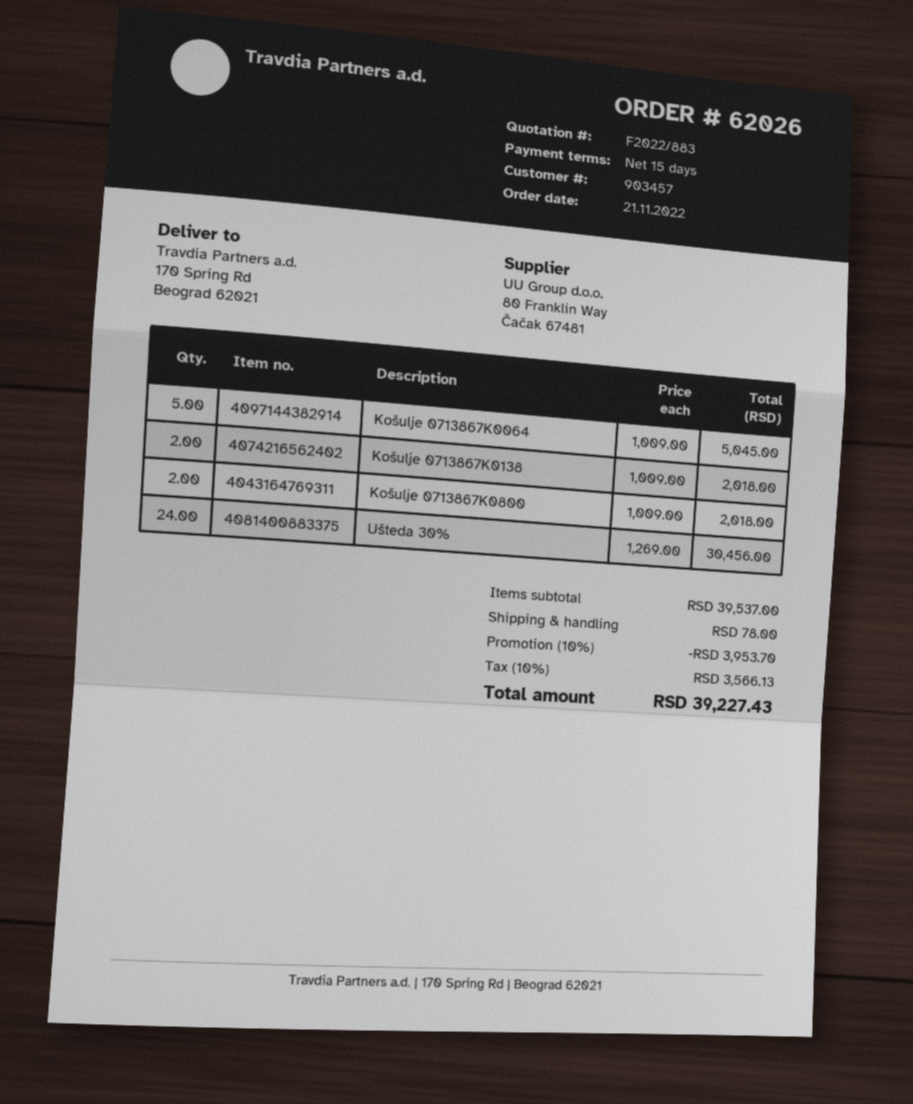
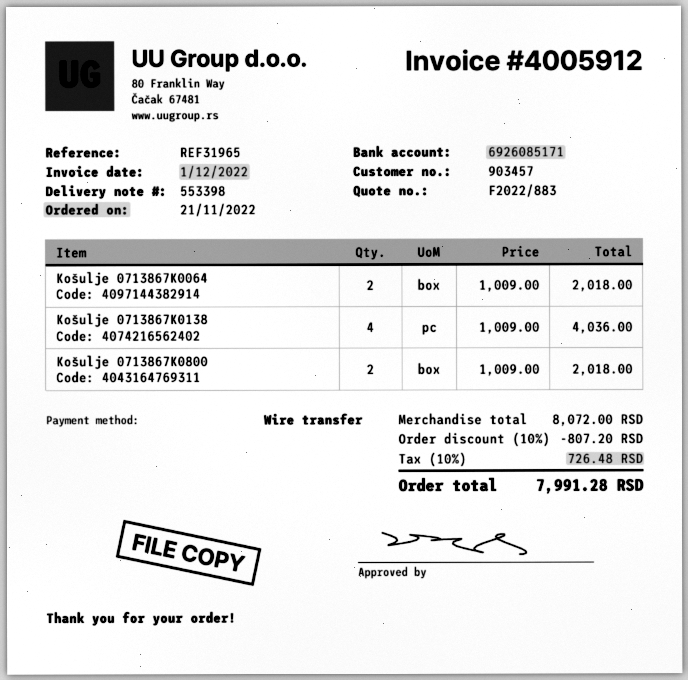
Košulje 0713867K0064: 5 x 1009.00 = 5045.00 -> 2 x 1009.00 = 2018.00
Košulje 0713867K0138: 2 x 1009.00 = 2018.00 -> 4 x 1009.00 = 4036.00
Ušteda 30%: 24 x 1269.00 = 30456.00 -> none
subtotal: 39537.00 -> 8072.00
discount: 10% = 3953.70 -> 10% = 807.20
shipping: 78.00 -> none
tax: 10% = 3566.13 -> 10% = 726.48
total: 39227.43 -> 7991.28

